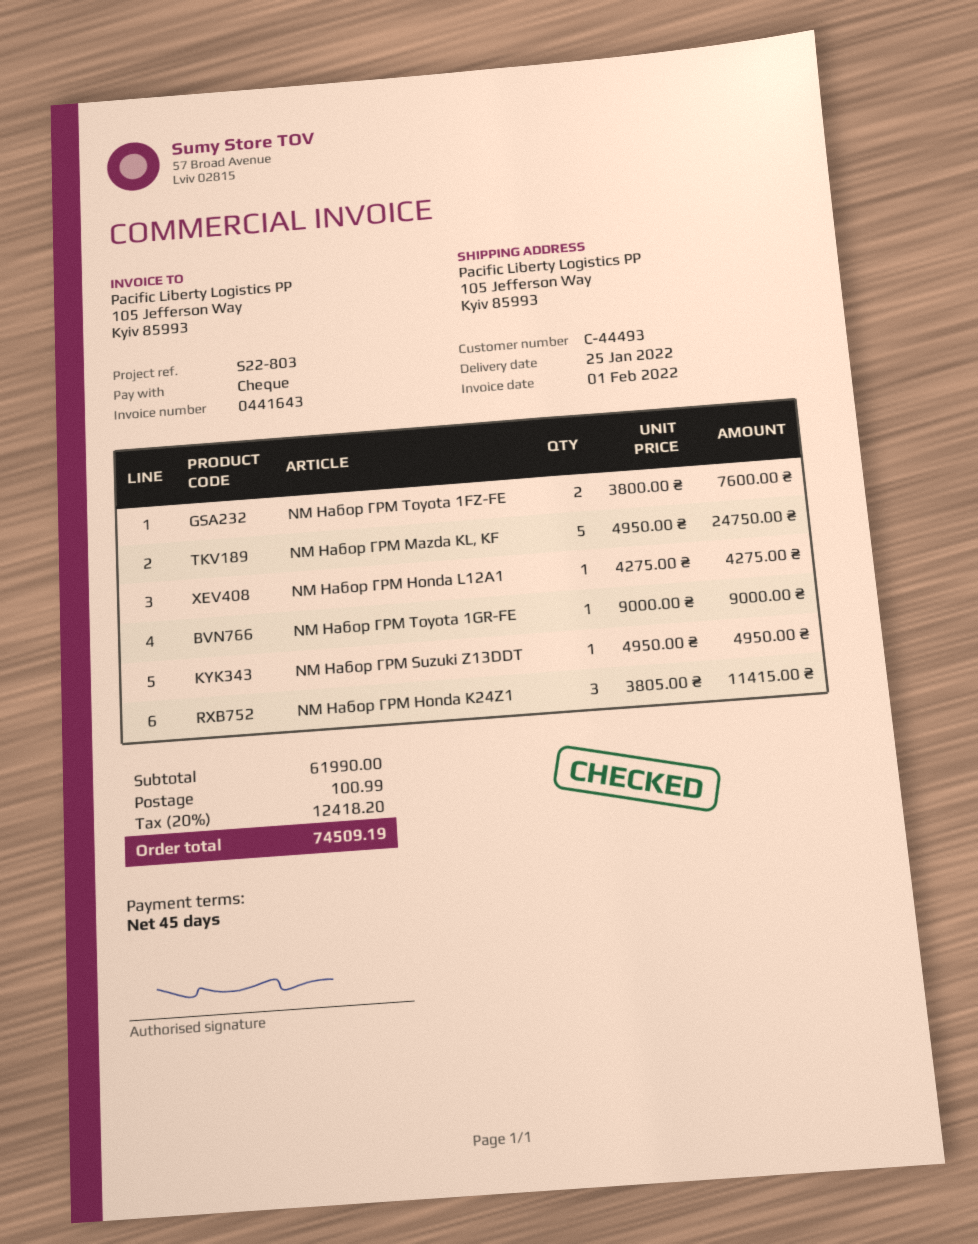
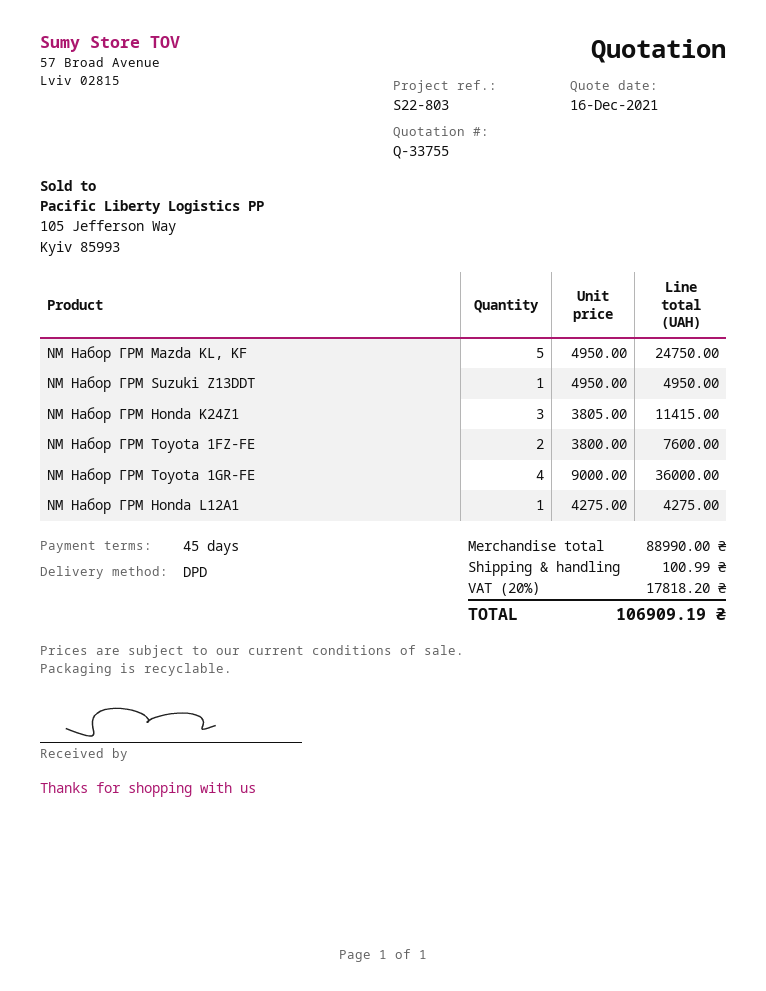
NM Набор ГРМ Toyota 1GR-FE: 1 x 9000.00 = 9000.00 -> 4 x 9000.00 = 36000.00
subtotal: 61990.00 -> 88990.00
tax: 20% = 12418.20 -> 20% = 17818.20
total: 74509.19 -> 106909.19

